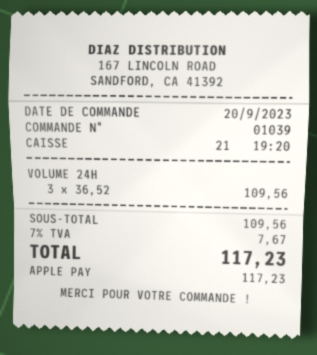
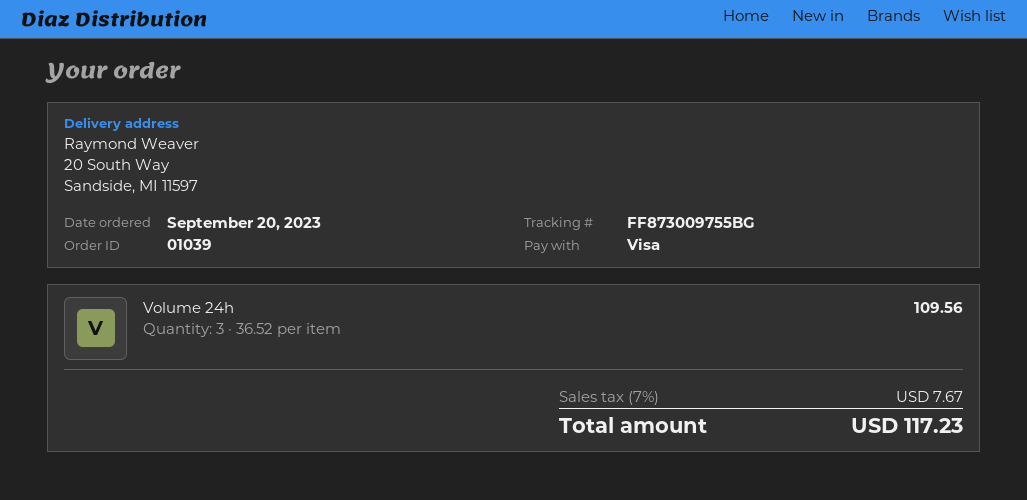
payment method: Apple Pay -> Visa

